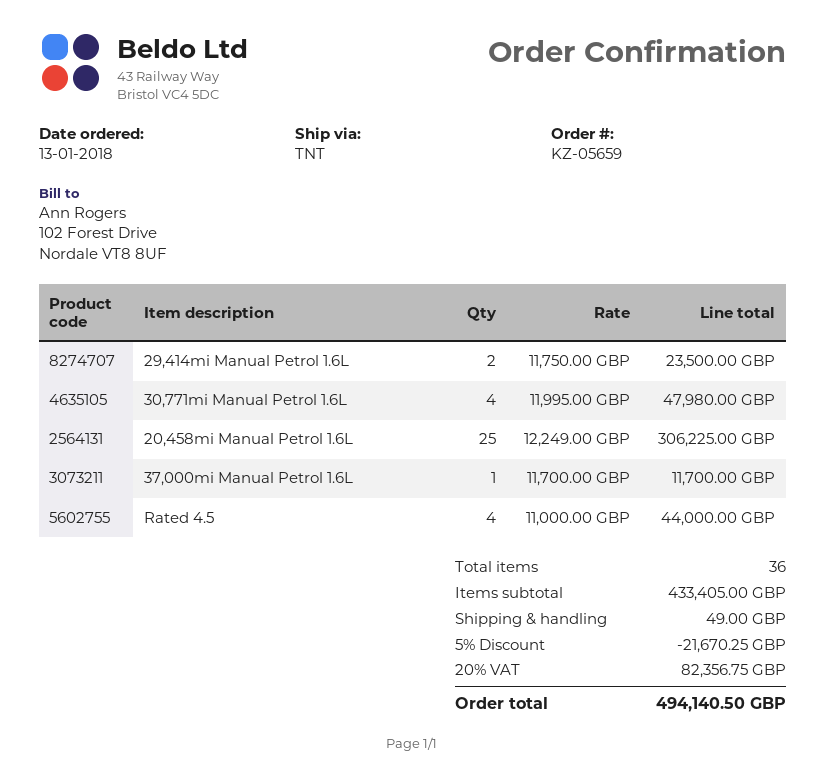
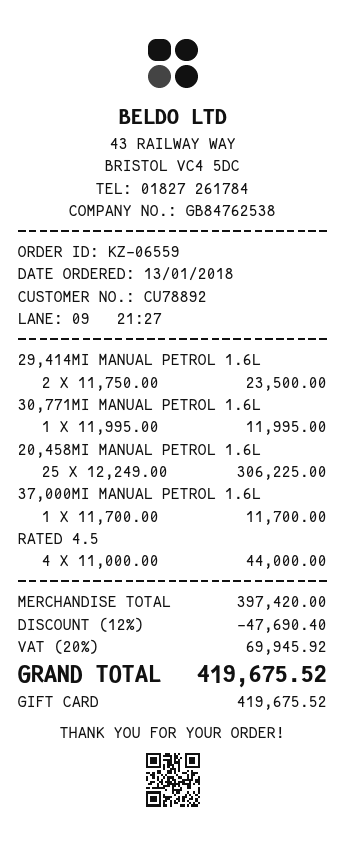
order number: KZ-05659 -> KZ-06559
30,771mi Manual Petrol 1.6L: 4 x 11995.00 = 47980.00 -> 1 x 11995.00 = 11995.00
subtotal: 433405.00 -> 397420.00
discount: 5% = 21670.25 -> 12% = 47690.40
shipping: 49.00 -> none
tax: 20% = 82356.75 -> 20% = 69945.92
total: 494140.50 -> 419675.52

